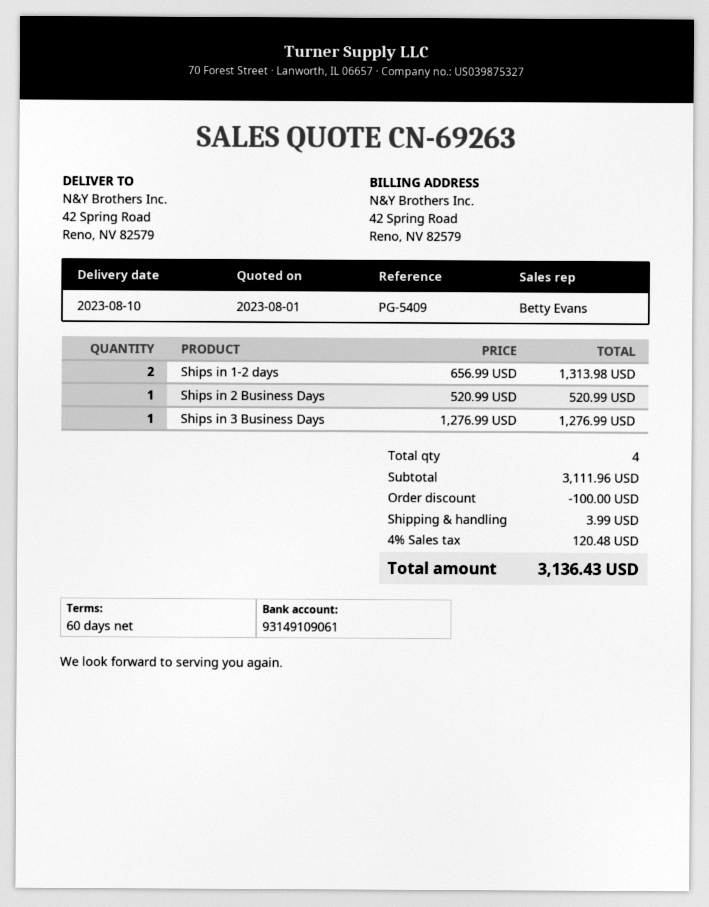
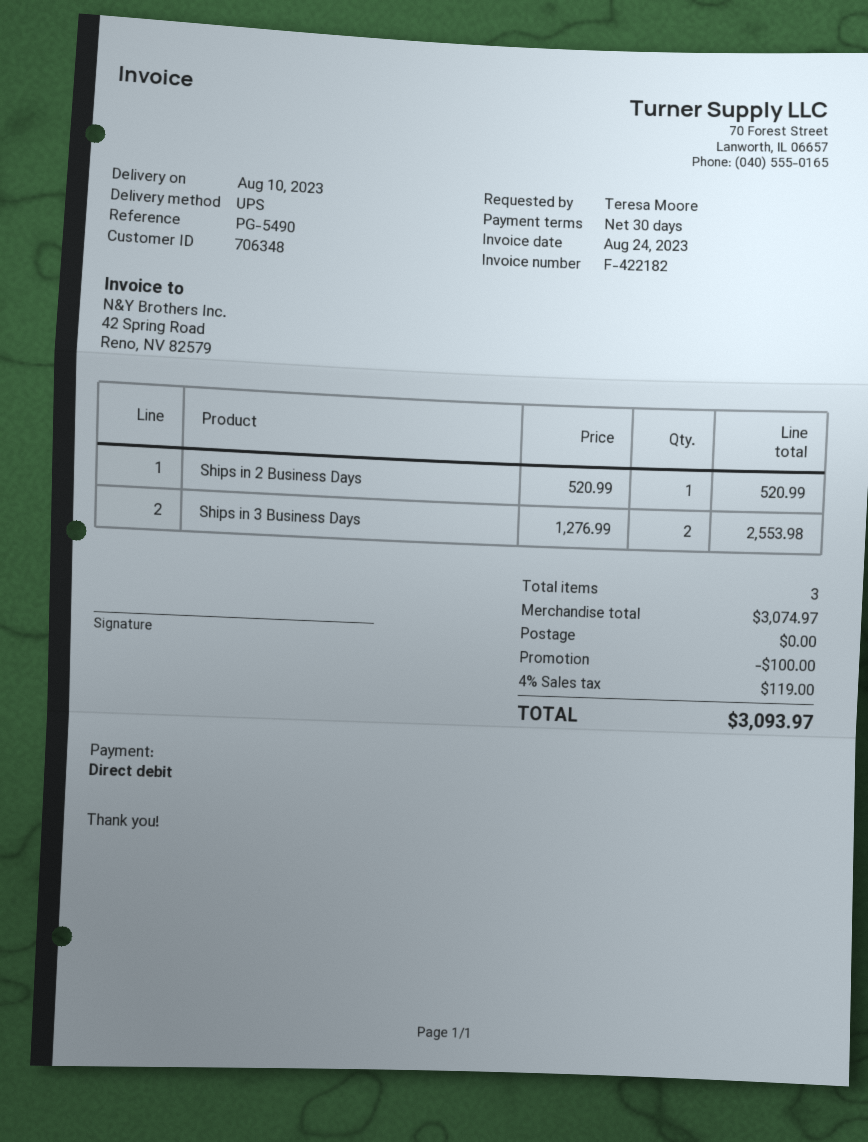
payment terms: 60 days -> 30 days
reference: PG-5409 -> PG-5490
Ships in 1-2 days: 2 x 656.99 = 1313.98 -> none
Ships in 3 Business Days: 1 x 1276.99 = 1276.99 -> 2 x 1276.99 = 2553.98
total quantity: 4 -> 3
subtotal: 3111.96 -> 3074.97
shipping: 3.99 -> 0.00
tax: 4% = 120.48 -> 4% = 119.00
total: 3136.43 -> 3093.97

